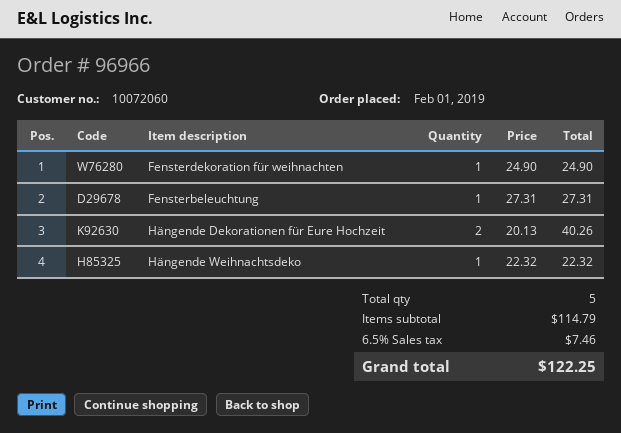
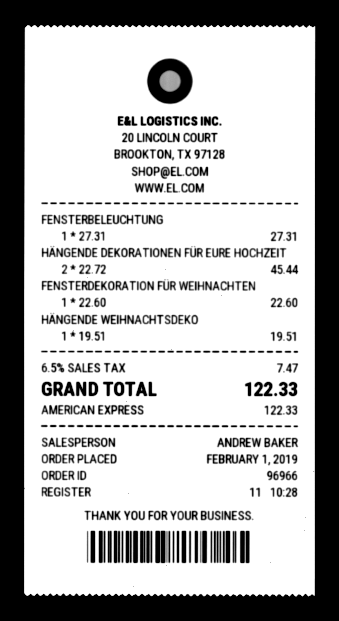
Fensterdekoration für weihnachten: 1 x 24.90 = 24.90 -> 1 x 22.60 = 22.60
Hängende Dekorationen für Eure Hochzeit: 2 x 20.13 = 40.26 -> 2 x 22.72 = 45.44
Hängende Weihnachtsdeko: 1 x 22.32 = 22.32 -> 1 x 19.51 = 19.51
tax: 6.5% = 7.46 -> 6.5% = 7.47
total: 122.25 -> 122.33

